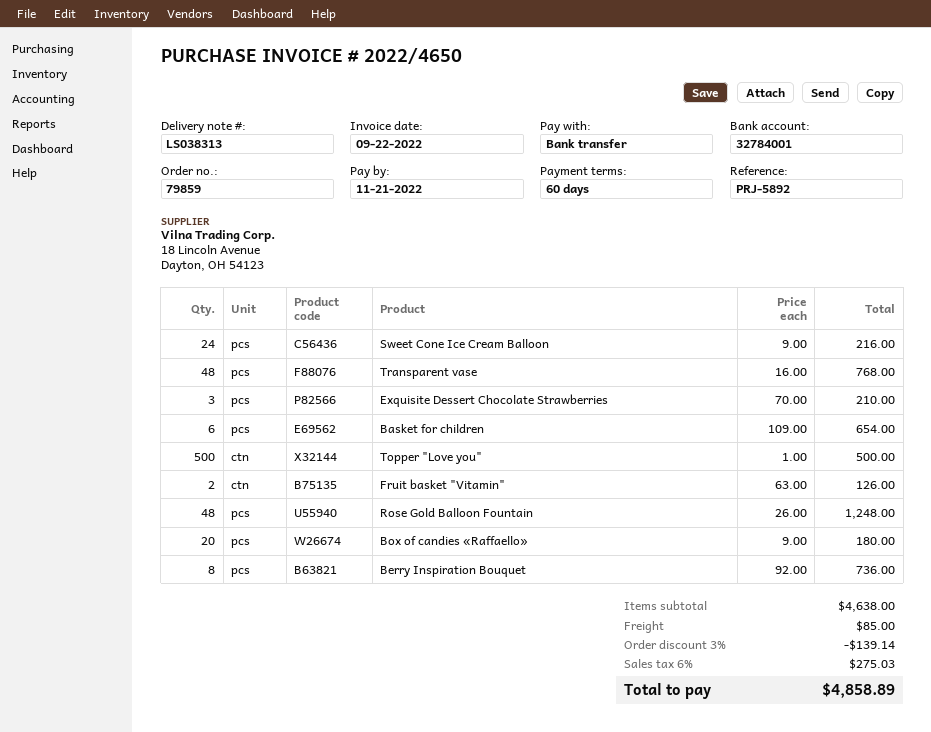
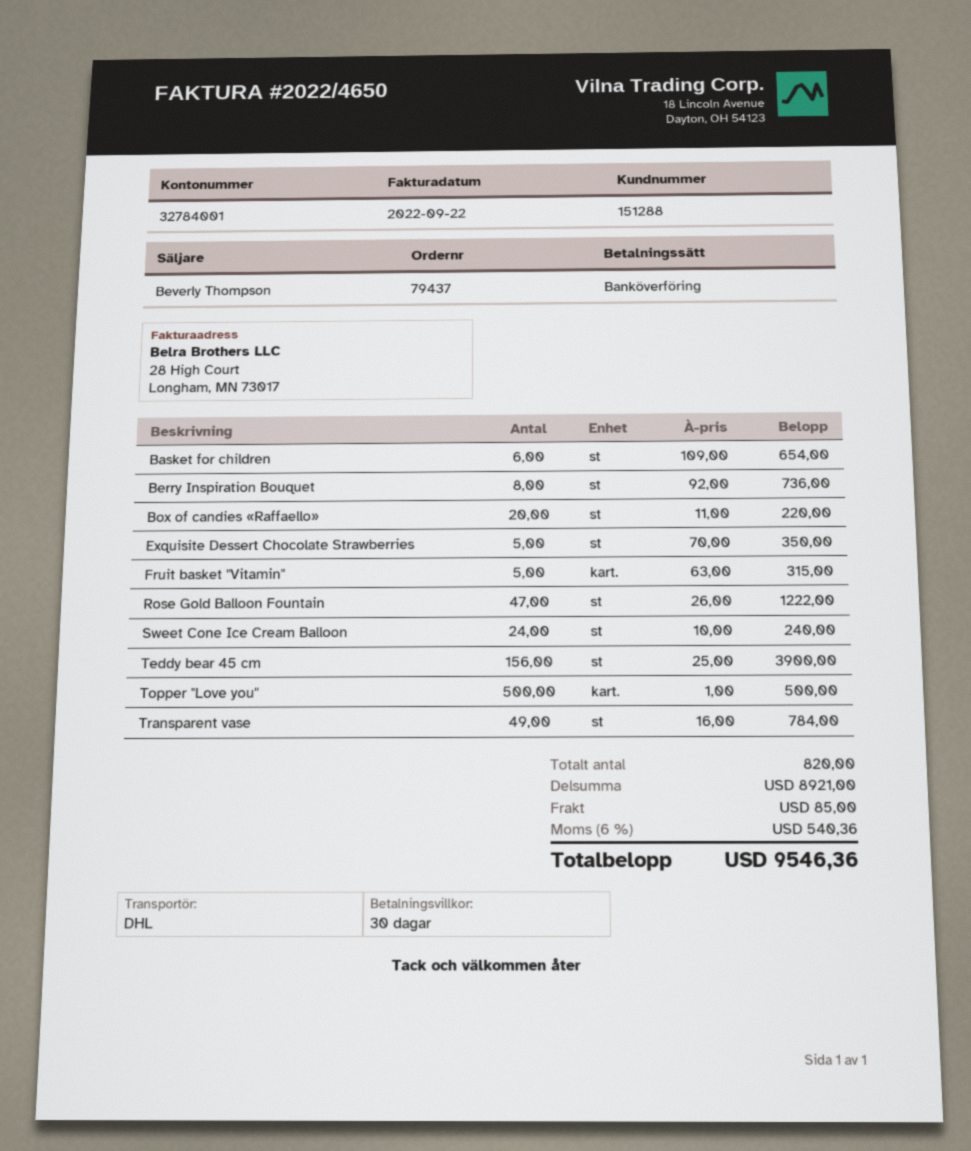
order number: 79859 -> 79437
payment terms: 60 days -> 30 days
Sweet Cone Ice Cream Balloon: 24 x 9.00 = 216.00 -> 24 x 10.00 = 240.00
Transparent vase: 48 x 16.00 = 768.00 -> 49 x 16.00 = 784.00
Exquisite Dessert Chocolate Strawberries: 3 x 70.00 = 210.00 -> 5 x 70.00 = 350.00
Fruit basket "Vitamin": 2 x 63.00 = 126.00 -> 5 x 63.00 = 315.00
Rose Gold Balloon Fountain: 48 x 26.00 = 1248.00 -> 47 x 26.00 = 1222.00
Box of candies «Raffaello»: 20 x 9.00 = 180.00 -> 20 x 11.00 = 220.00
Teddy bear 45 cm: none -> 156 x 25.00 = 3900.00
subtotal: 4638.00 -> 8921.00
discount: 3% = 139.14 -> none
tax: 6% = 275.03 -> 6% = 540.36
total: 4858.89 -> 9546.36

